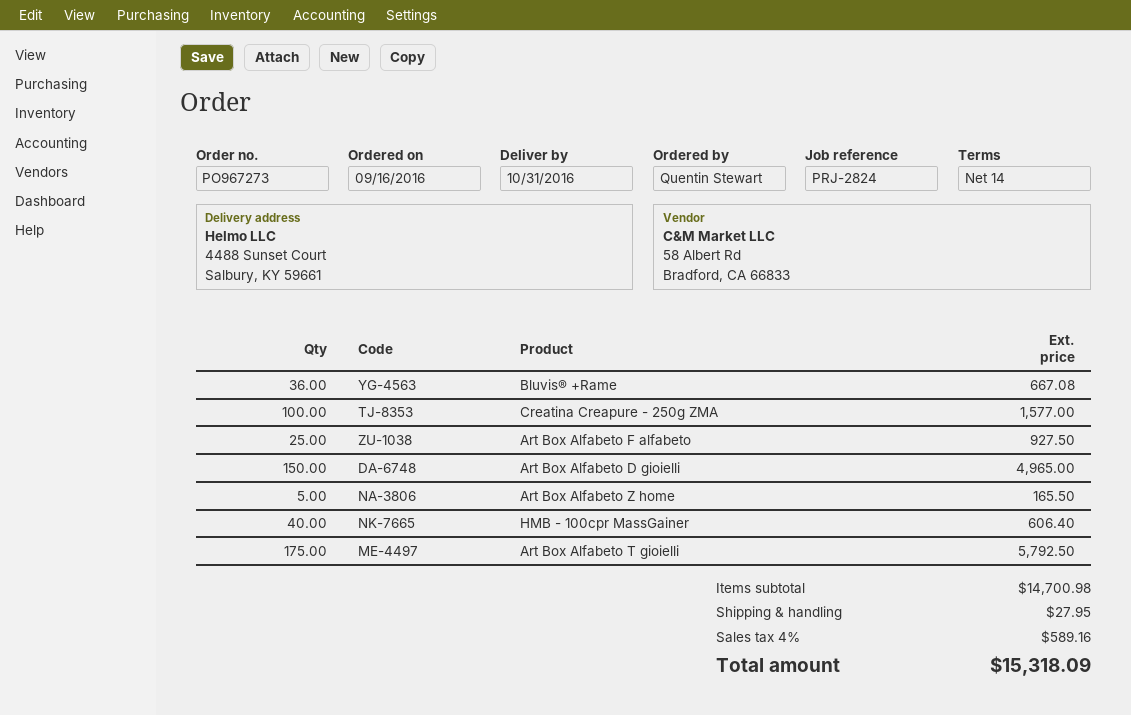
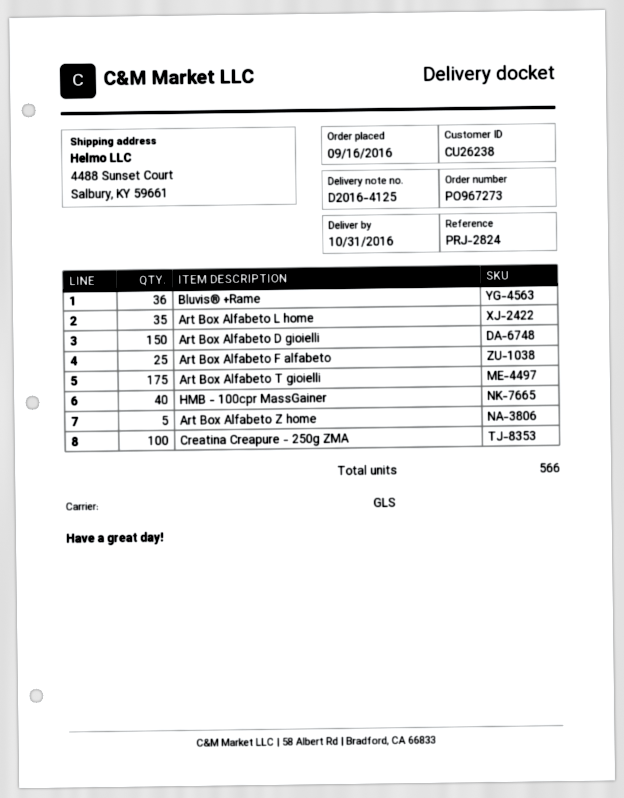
Art Box Alfabeto L home: none -> 35

